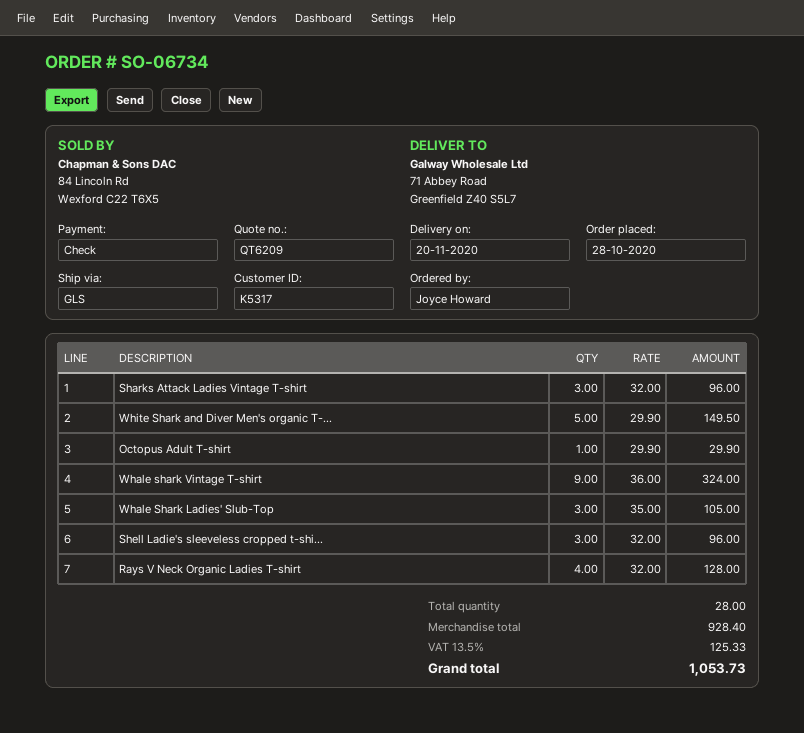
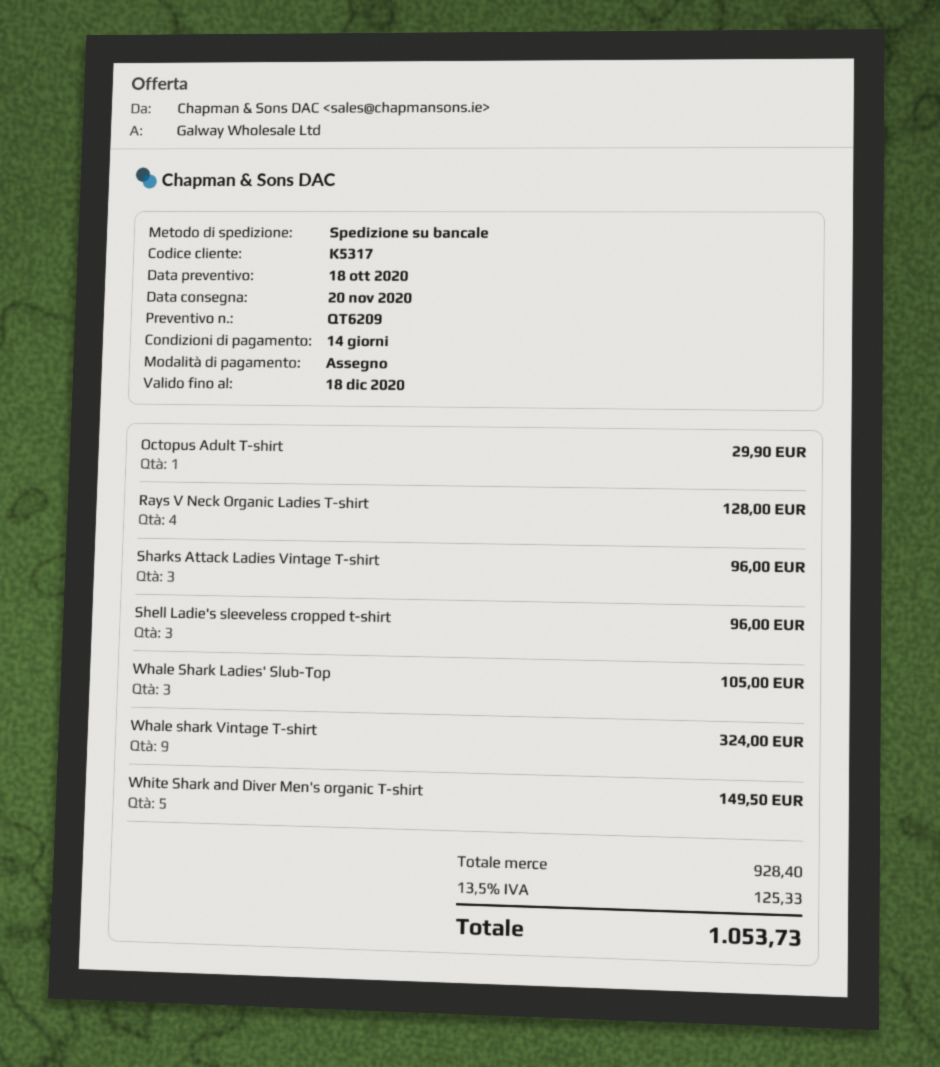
shipping method: GLS -> pallet freight

